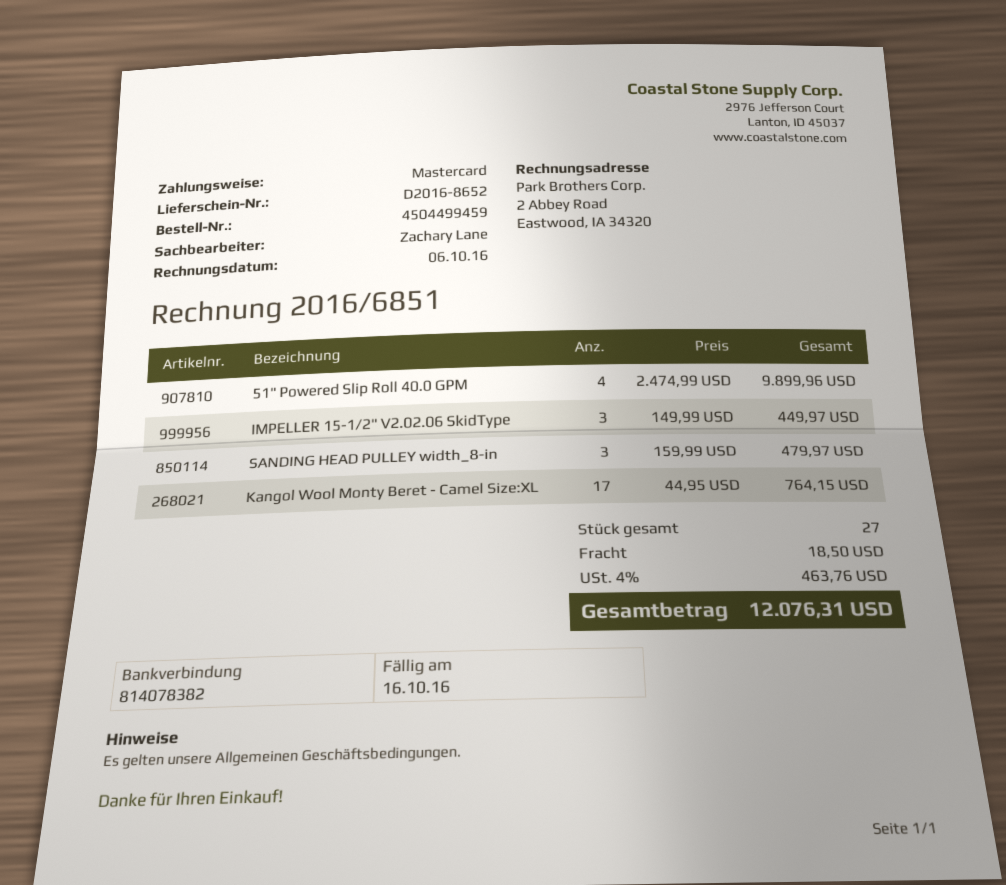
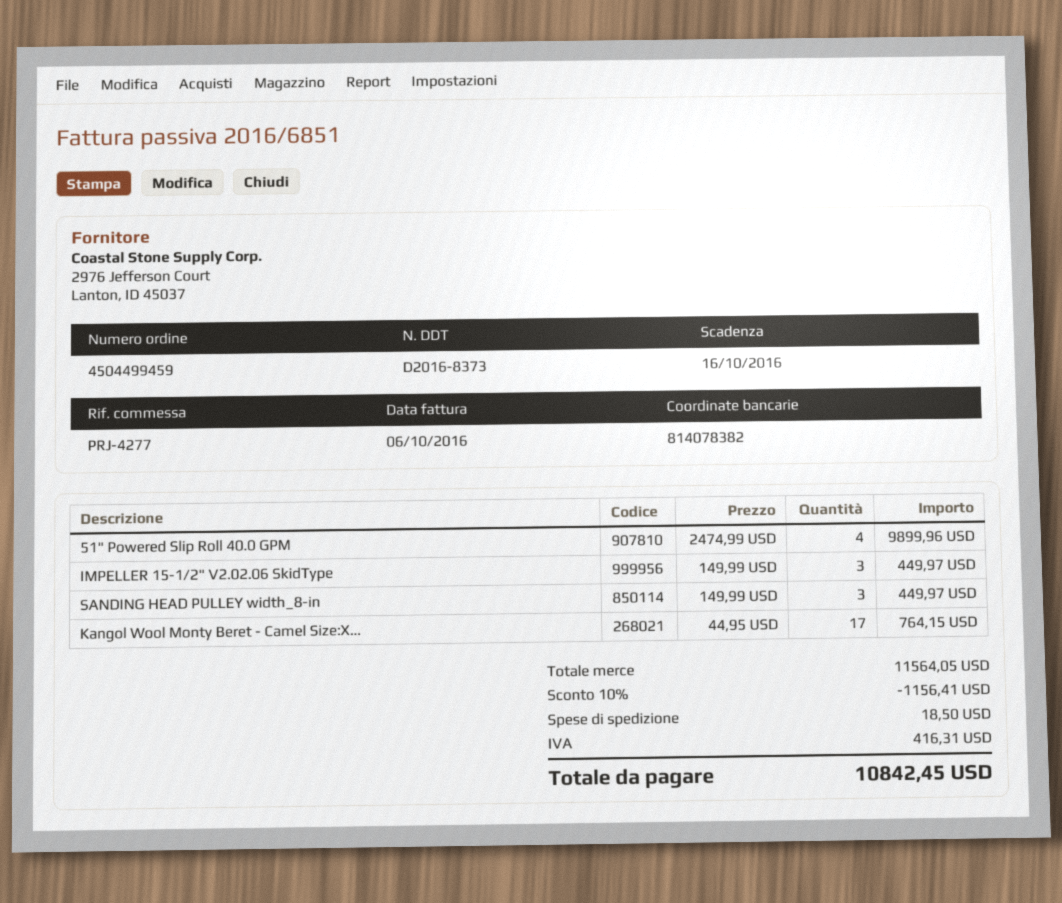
delivery note number: D2016-8652 -> D2016-8373
SANDING HEAD PULLEY width_8-in: 3 x 159.99 = 479.97 -> 3 x 149.99 = 449.97
discount: none -> 10% = 1156.41
tax: 463.76 -> 416.31
total: 12076.31 -> 10842.45

